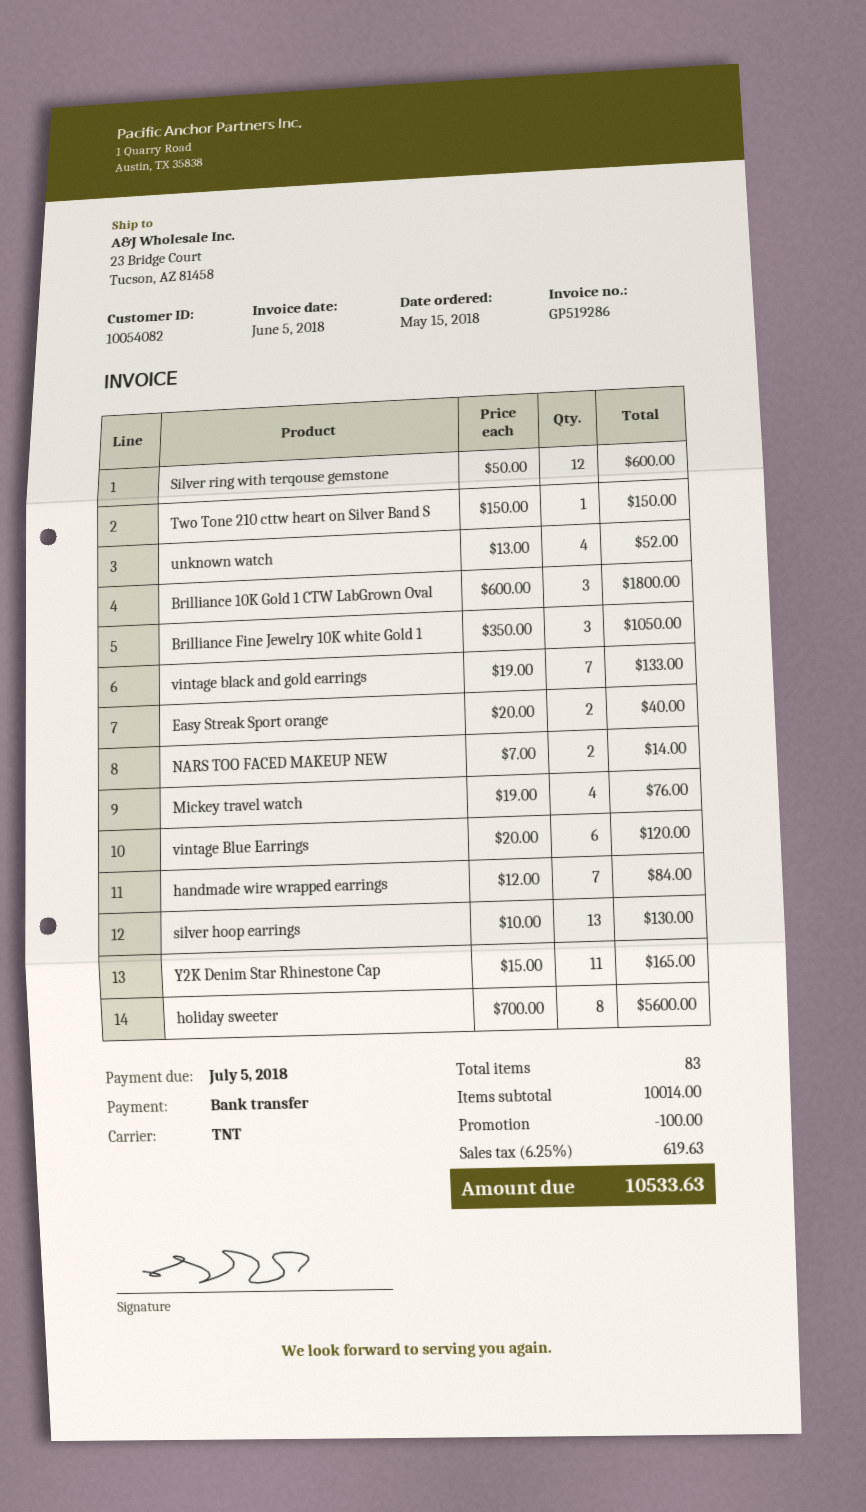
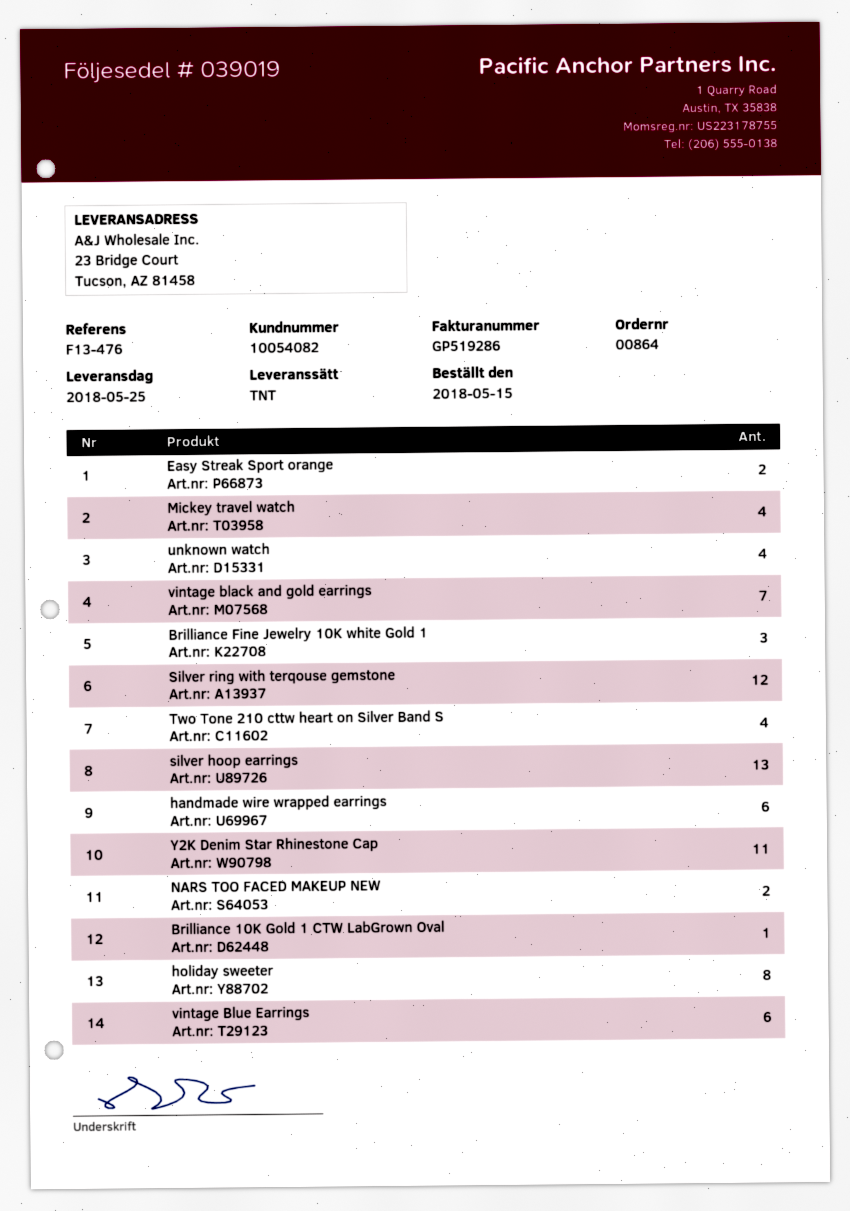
Two Tone 210 cttw heart on Silver Band S: 1 -> 4
Brilliance 10K Gold 1 CTW LabGrown Oval: 3 -> 1
handmade wire wrapped earrings: 7 -> 6

